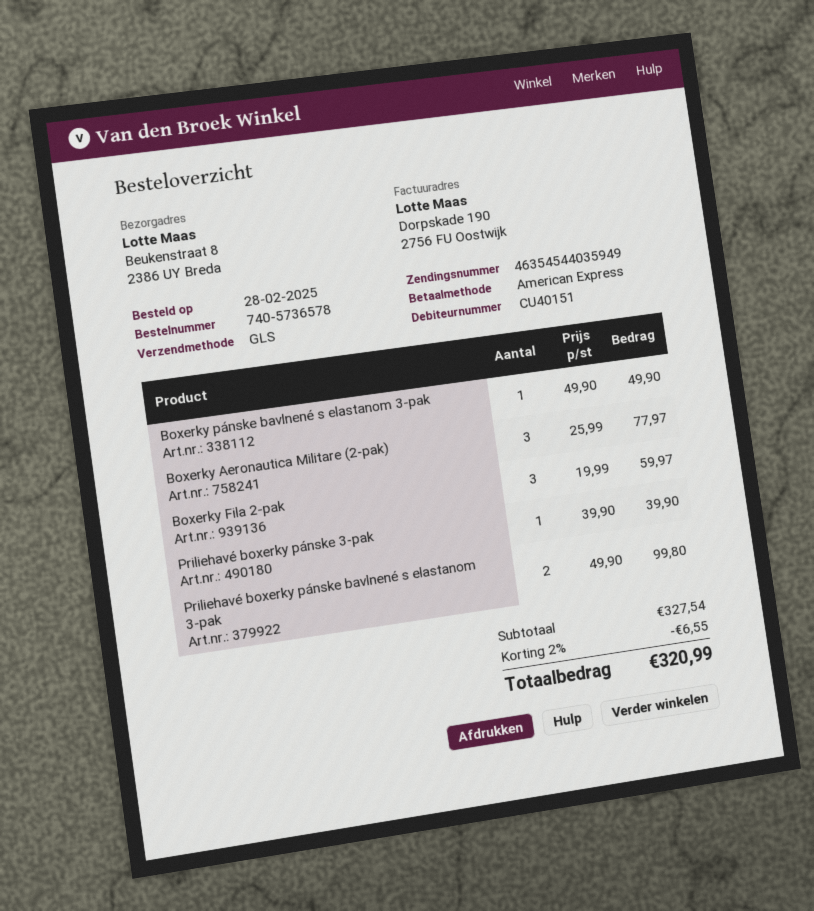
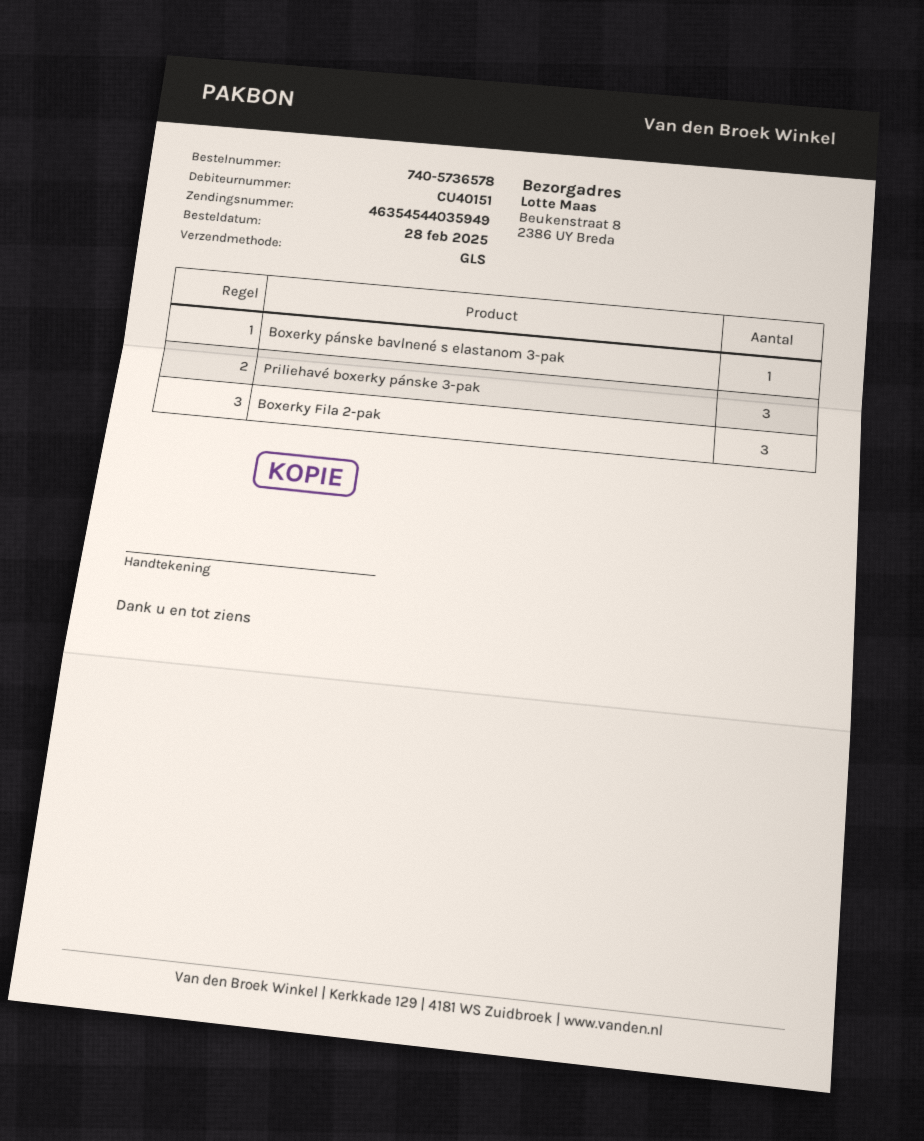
Boxerky Aeronautica Militare (2-pak): 3 -> none
Priliehavé boxerky pánske 3-pak: 1 -> 3
Priliehavé boxerky pánske bavlnené s elastanom 3-pak: 2 -> none

